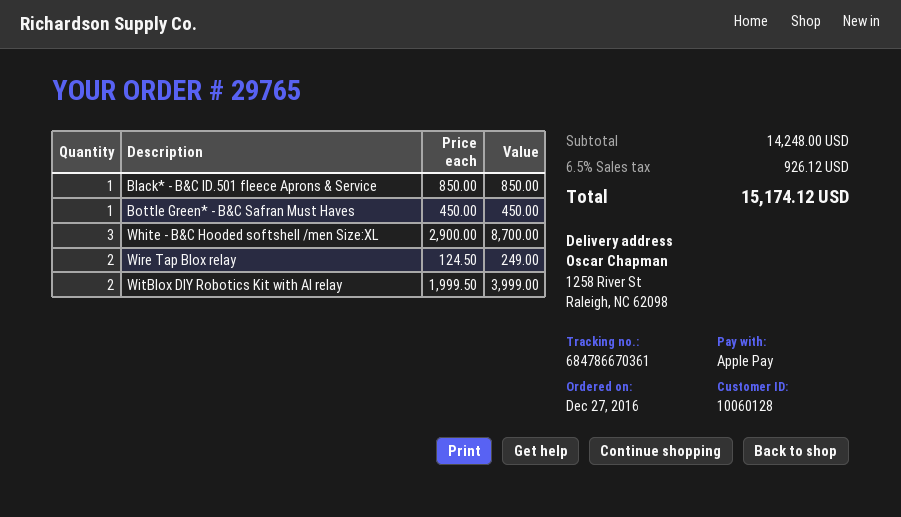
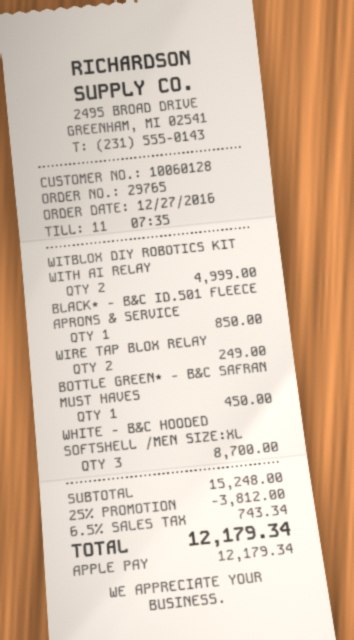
WitBlox DIY Robotics Kit with AI relay: 2 for 3999.00 -> 2 for 4999.00
subtotal: 14248.00 -> 15248.00
discount: none -> 25% = 3812.00
tax: 6.5% = 926.12 -> 6.5% = 743.34
total: 15174.12 -> 12179.34

